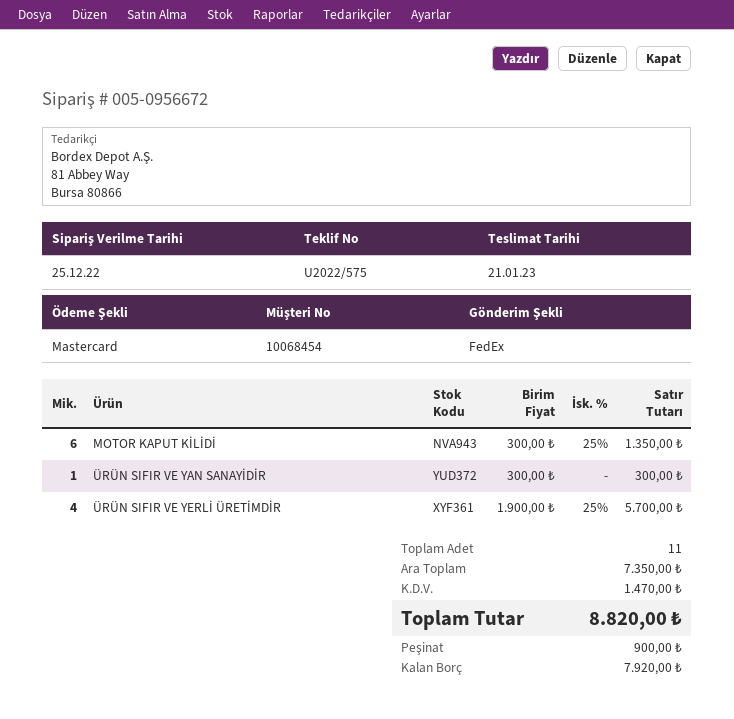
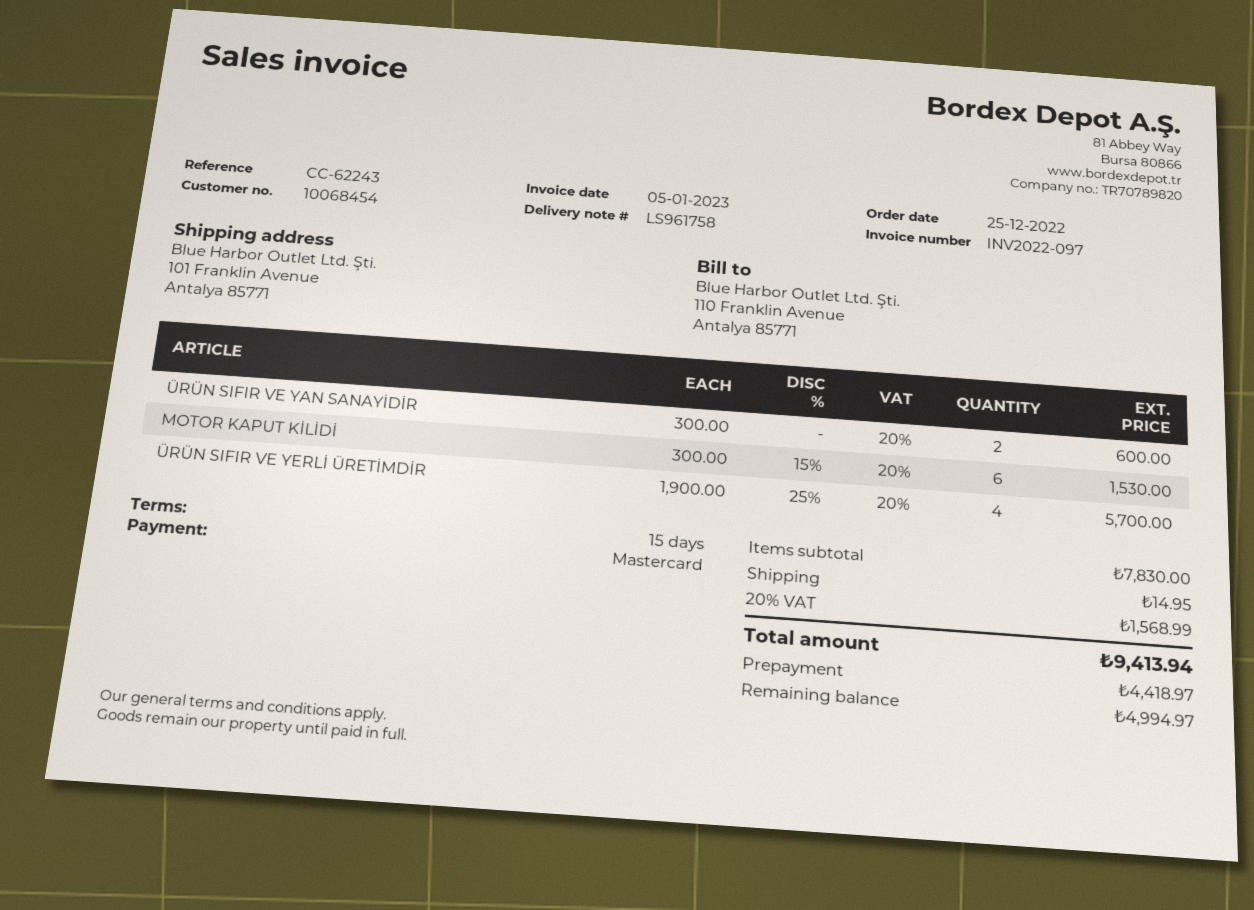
MOTOR KAPUT KİLİDİ: 6 x 300.00 - 25% = 1350.00 -> 6 x 300.00 - 15% = 1530.00
ÜRÜN SIFIR VE YAN SANAYİDİR: 1 x 300.00 = 300.00 -> 2 x 300.00 = 600.00
subtotal: 7350.00 -> 7830.00
shipping: none -> 14.95
tax: 1470.00 -> 1568.99
total: 8820.00 -> 9413.94
deposit: 900.00 -> 4418.97
balance: 7920.00 -> 4994.97

